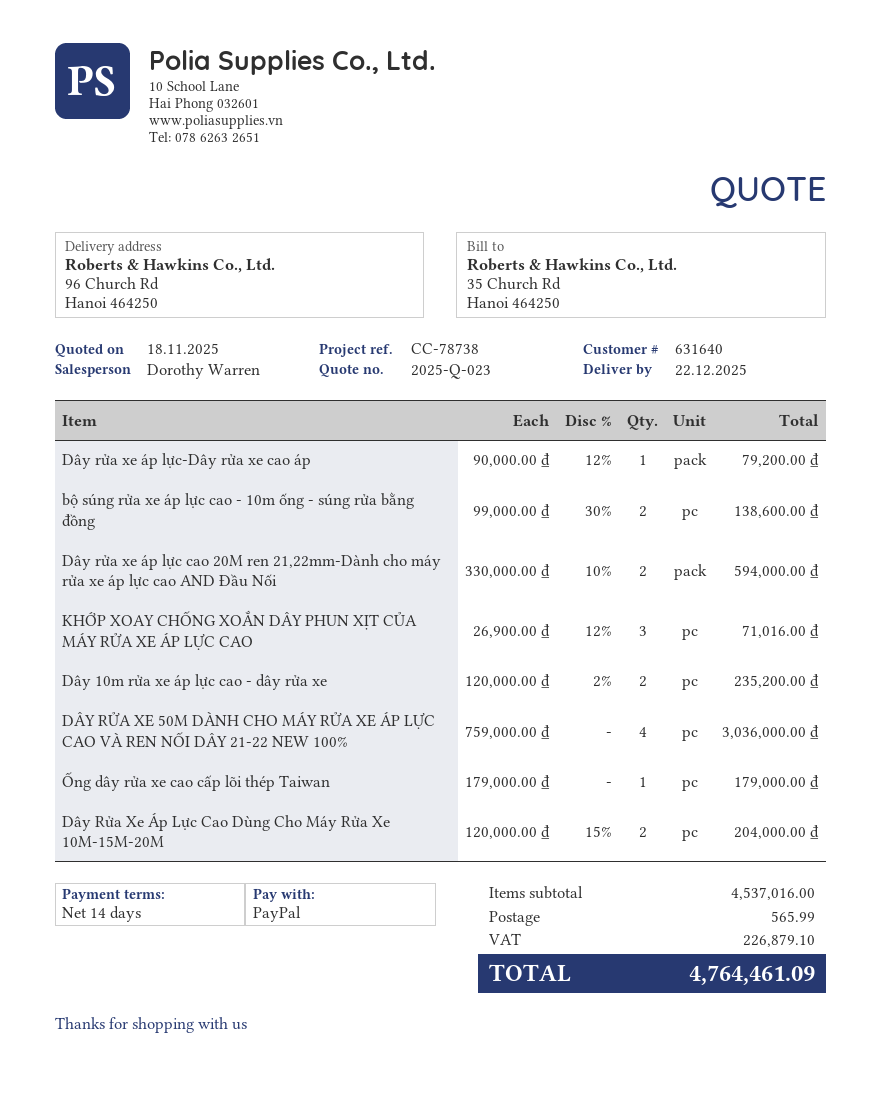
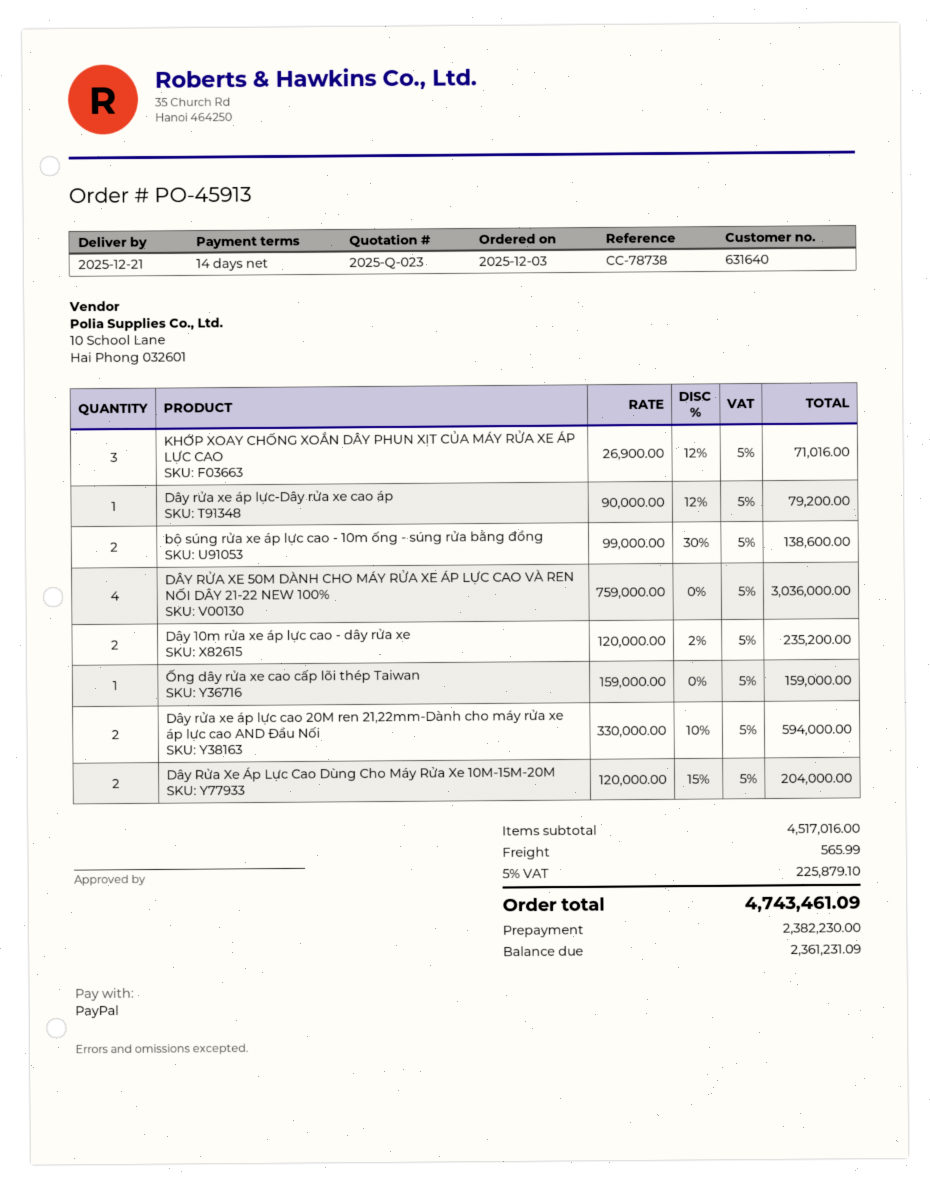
delivery date: 2025-12-22 -> 2025-12-21
Ống dây rửa xe cao cấp lõi thép Taiwan: 1 x 179000.00 = 179000.00 -> 1 x 159000.00 = 159000.00
subtotal: 4537016.00 -> 4517016.00
tax: 226879.10 -> 225879.10
total: 4764461.09 -> 4743461.09

